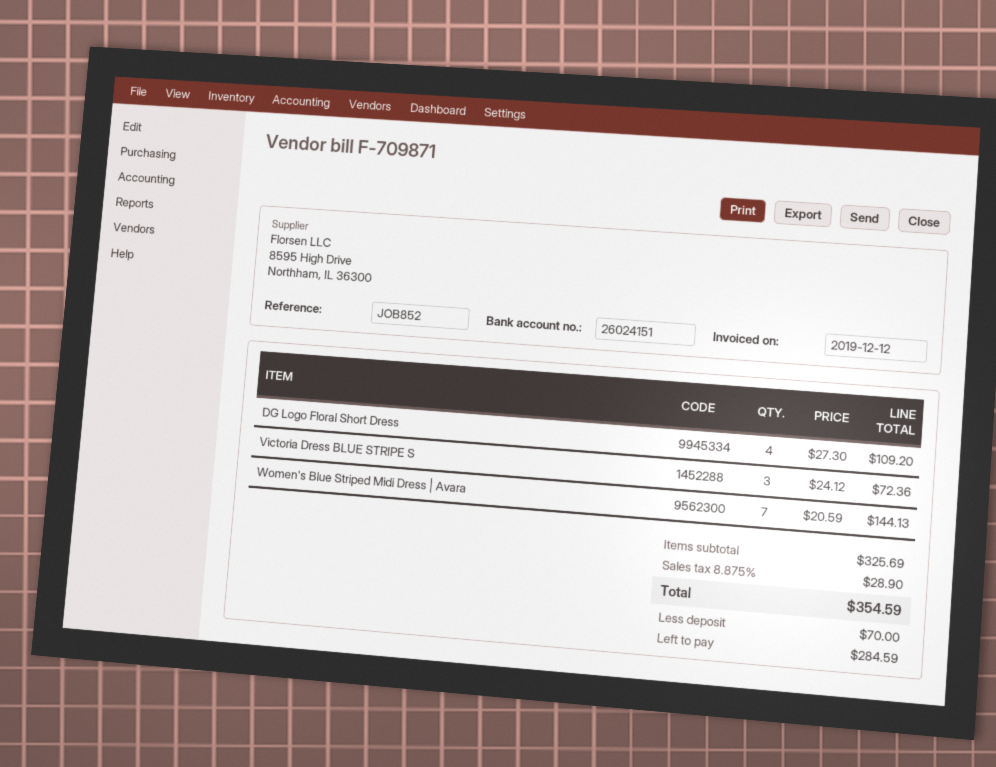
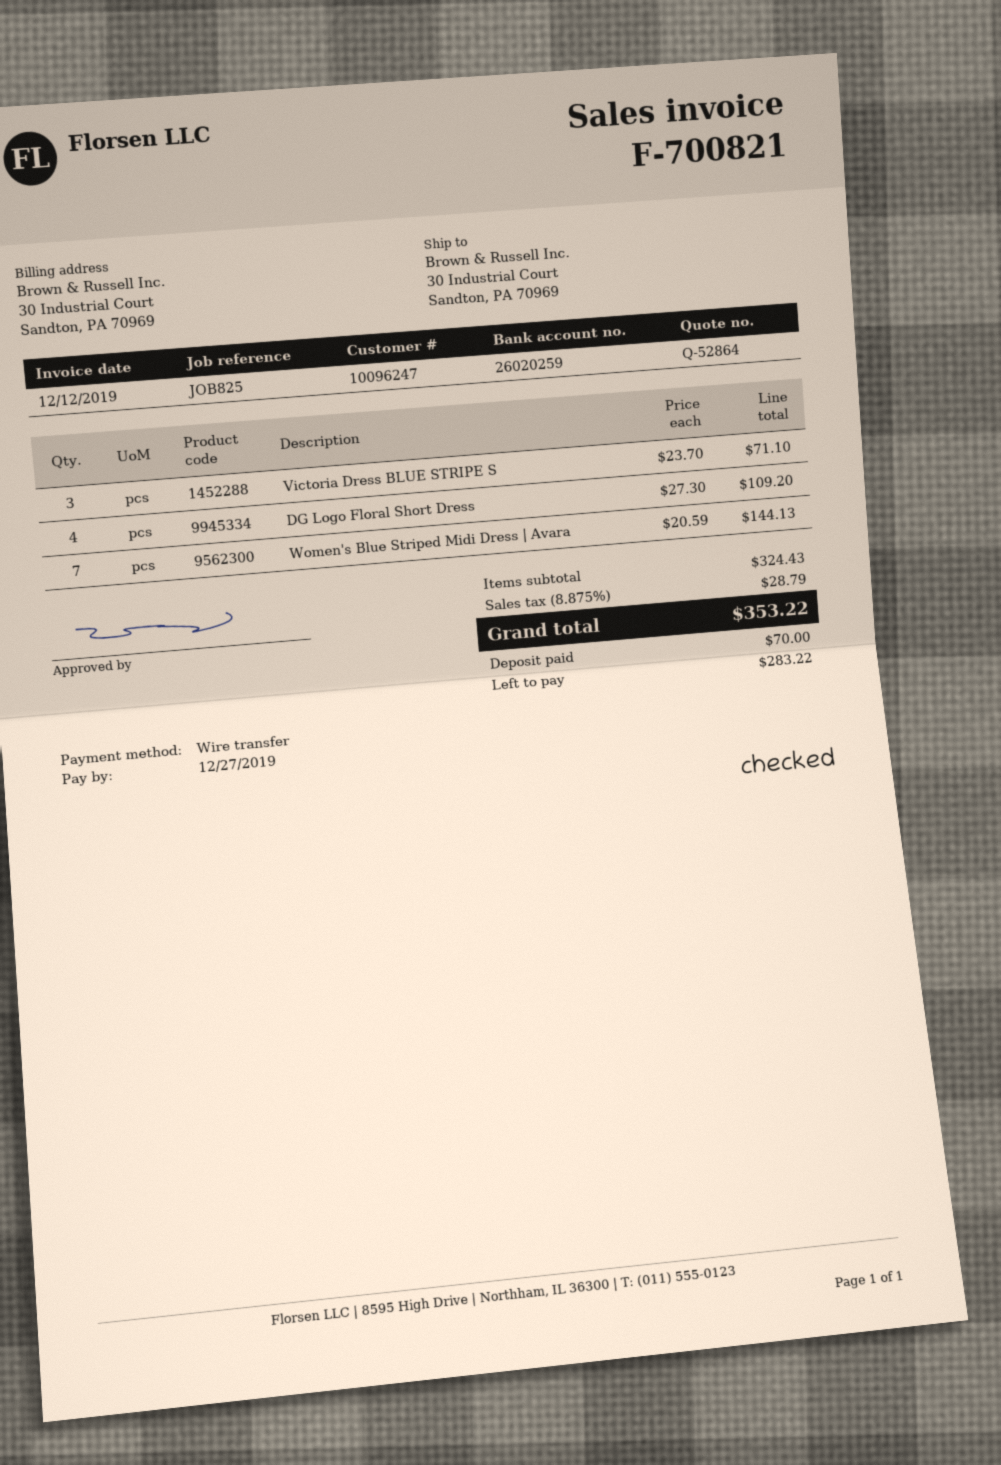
invoice number: F-709871 -> F-700821
reference: JOB852 -> JOB825
bank account: 26024151 -> 26020259
Victoria Dress BLUE STRIPE S: 3 x 24.12 = 72.36 -> 3 x 23.70 = 71.10
subtotal: 325.69 -> 324.43
tax: 8.875% = 28.90 -> 8.875% = 28.79
total: 354.59 -> 353.22
balance: 284.59 -> 283.22

